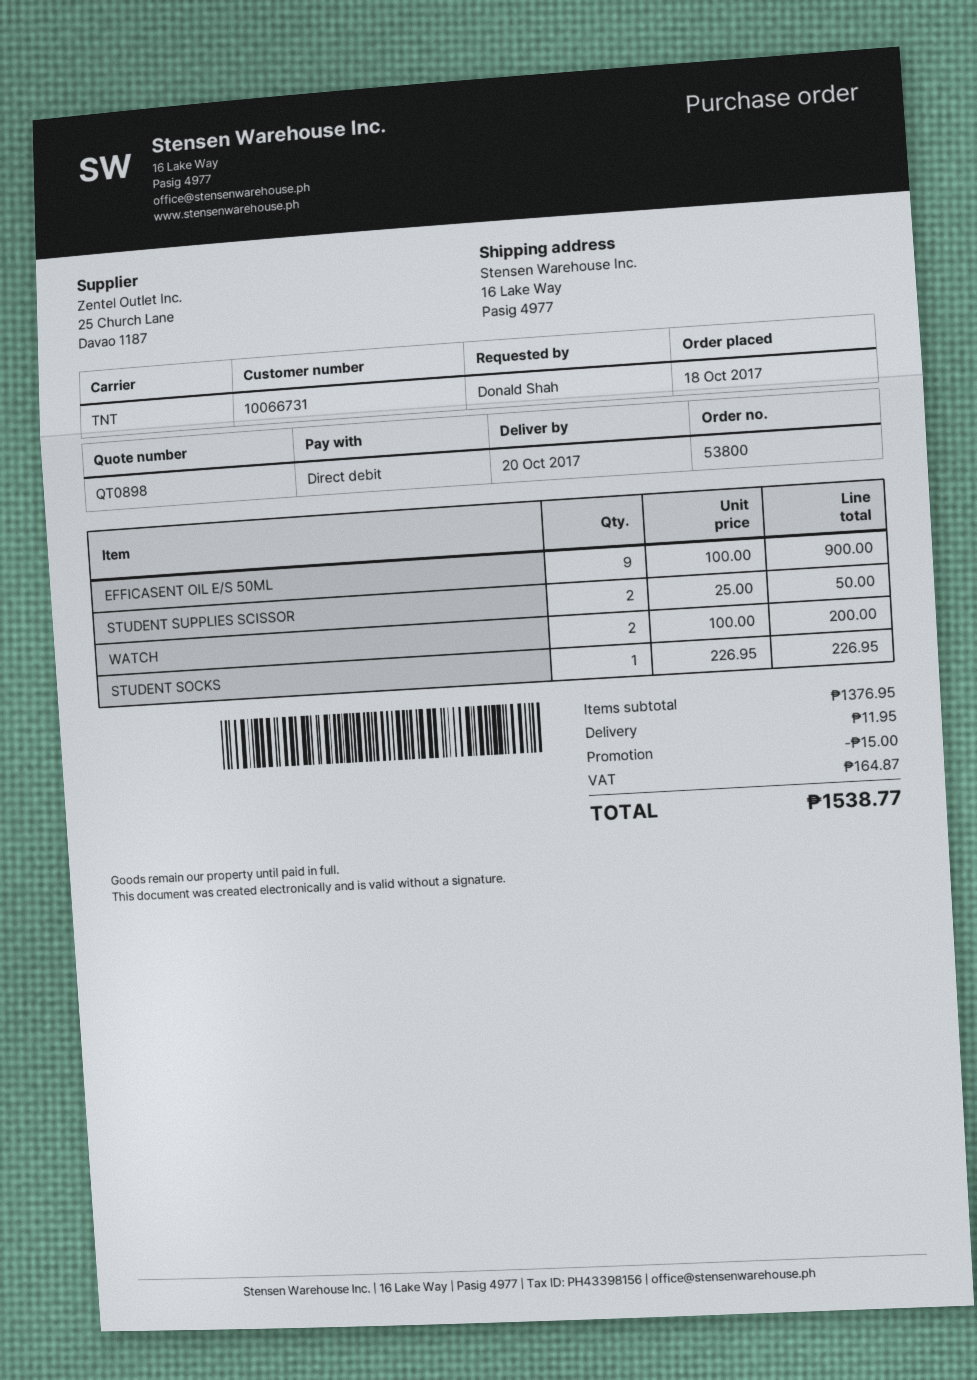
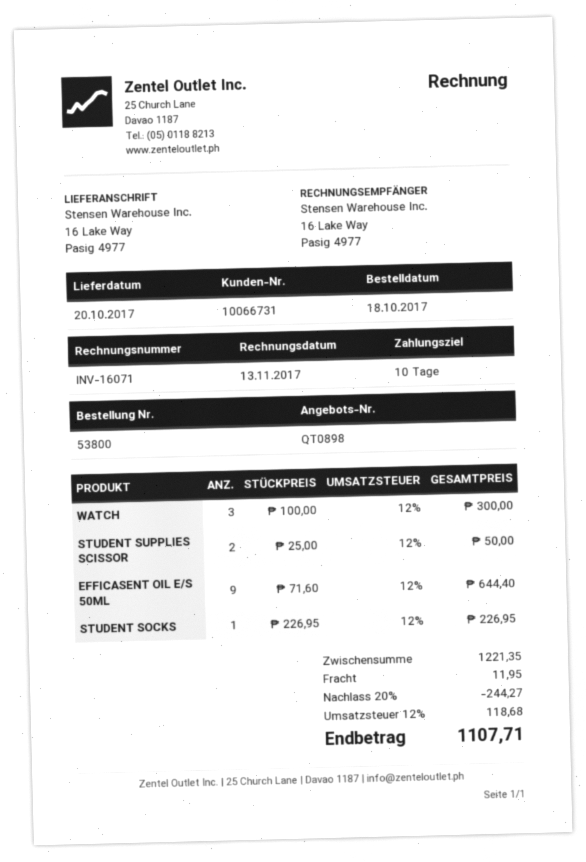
EFFICASENT OIL E/S 50ML: 9 x 100.00 = 900.00 -> 9 x 71.60 = 644.40
WATCH: 2 x 100.00 = 200.00 -> 3 x 100.00 = 300.00
subtotal: 1376.95 -> 1221.35
discount: 15.00 -> 244.27
tax: 164.87 -> 118.68
total: 1538.77 -> 1107.71

